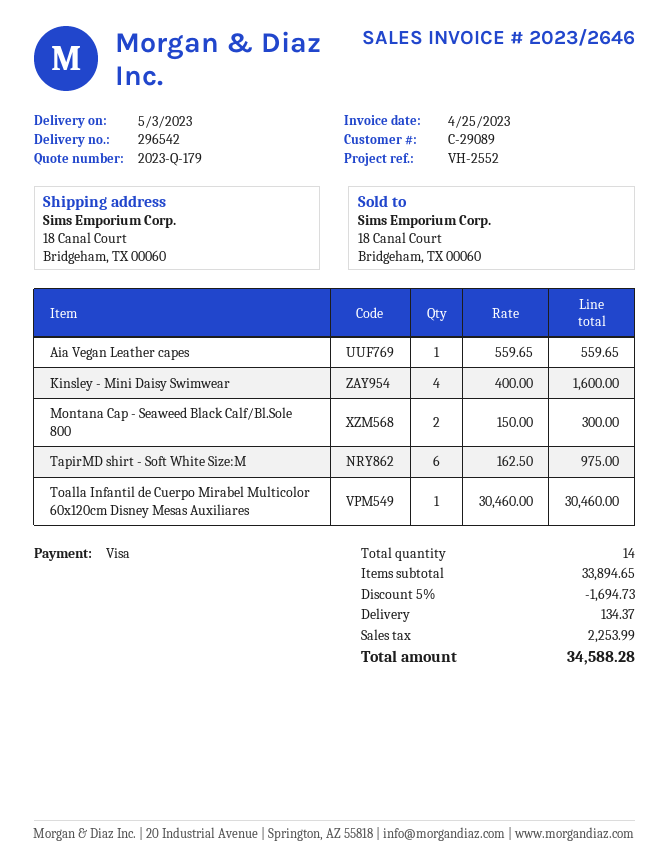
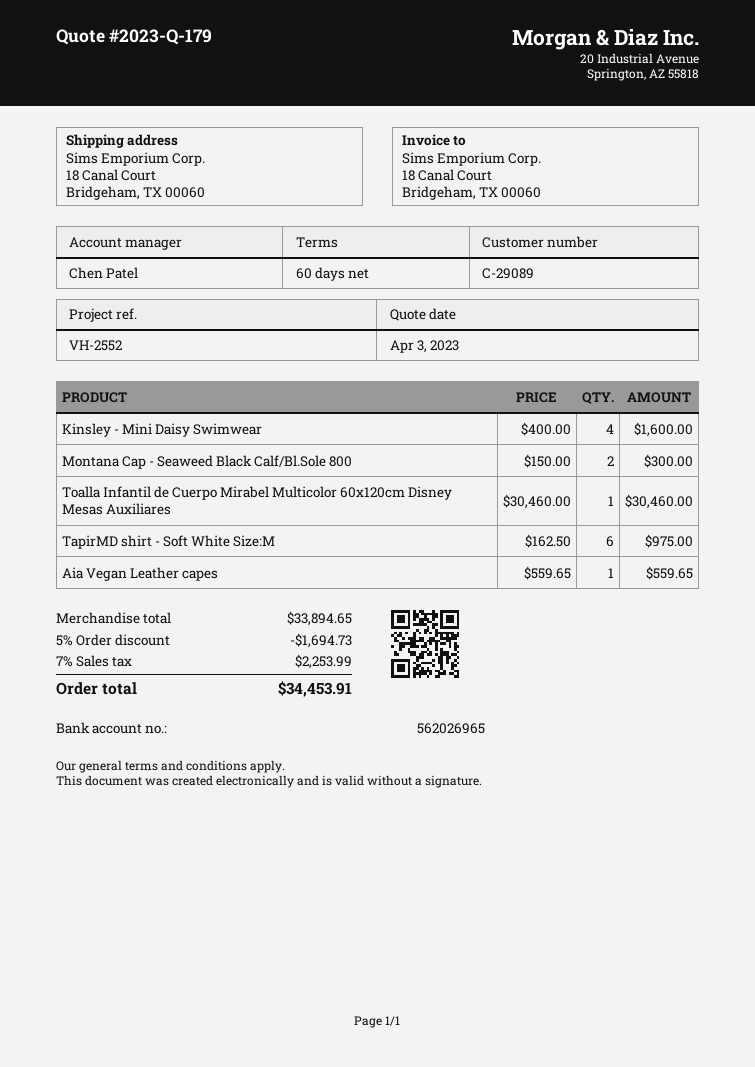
shipping: 134.37 -> none
total: 34588.28 -> 34453.91

